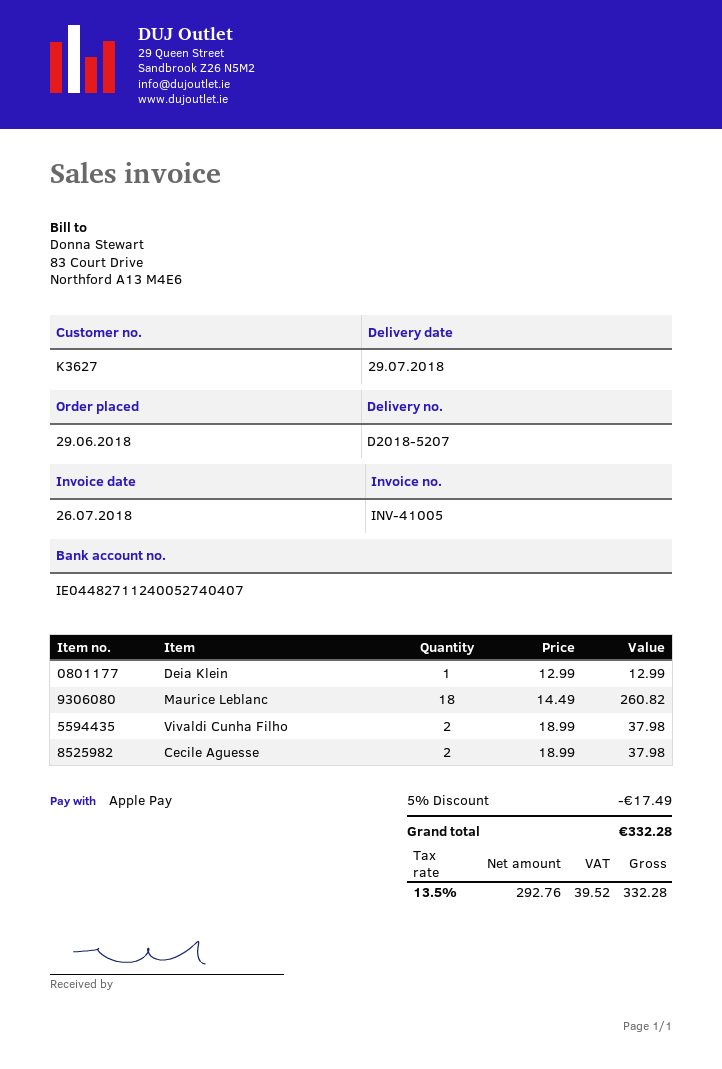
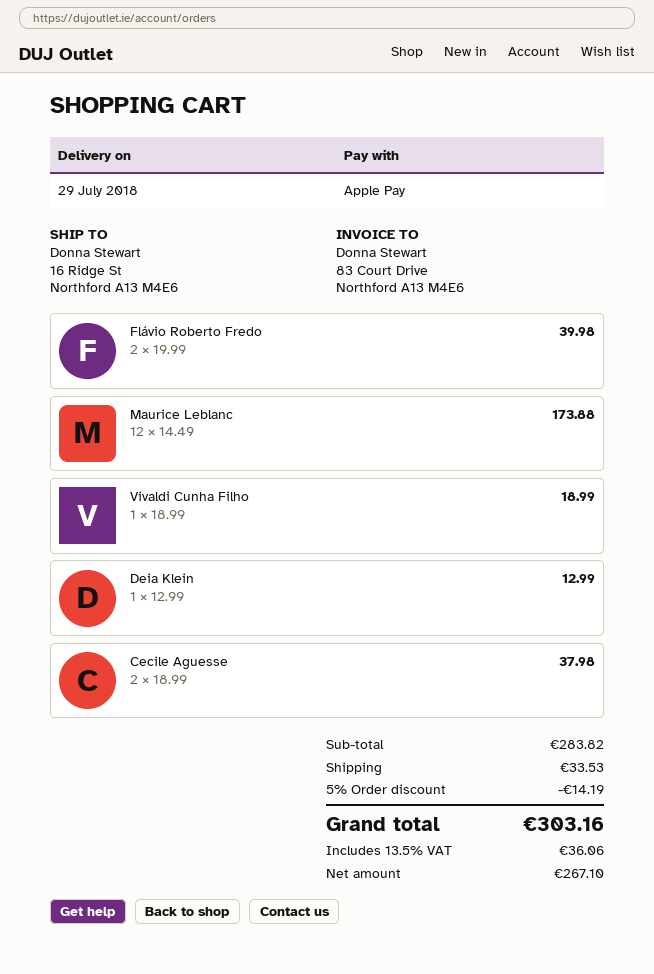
Maurice Leblanc: 18 x 14.49 = 260.82 -> 12 x 14.49 = 173.88
Vivaldi Cunha Filho: 2 x 18.99 = 37.98 -> 1 x 18.99 = 18.99
Flávio Roberto Fredo: none -> 2 x 19.99 = 39.98
discount: 5% = 17.49 -> 5% = 14.19
shipping: none -> 33.53
net: 292.76 -> 267.10
tax: 13.5% = 39.52 -> 13.5% = 36.06
total: 332.28 -> 303.16

